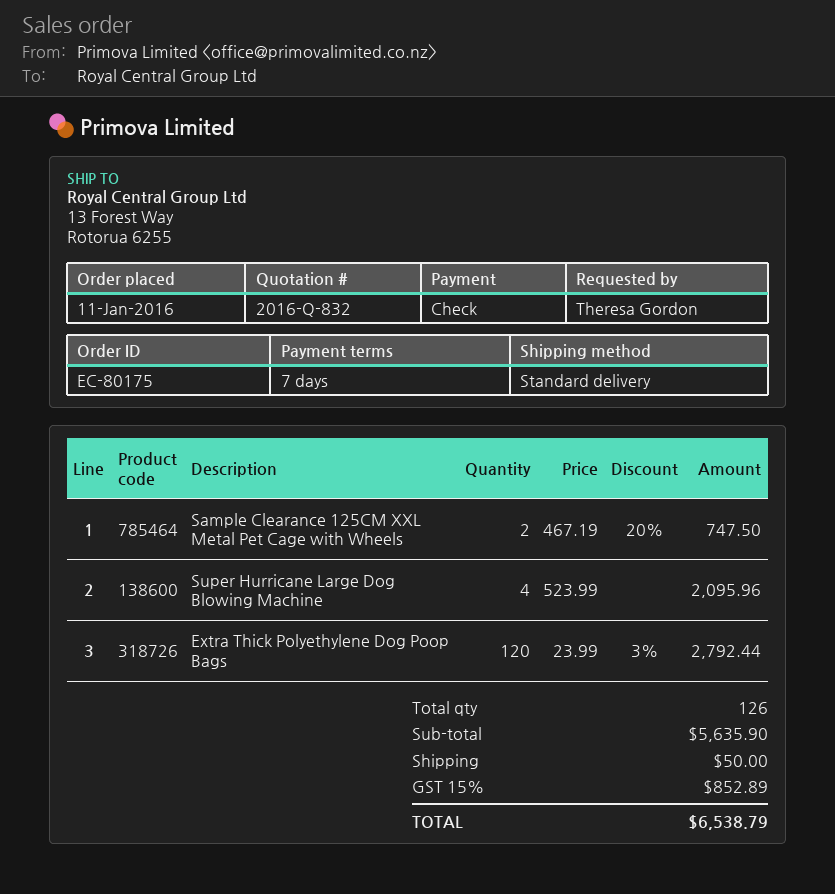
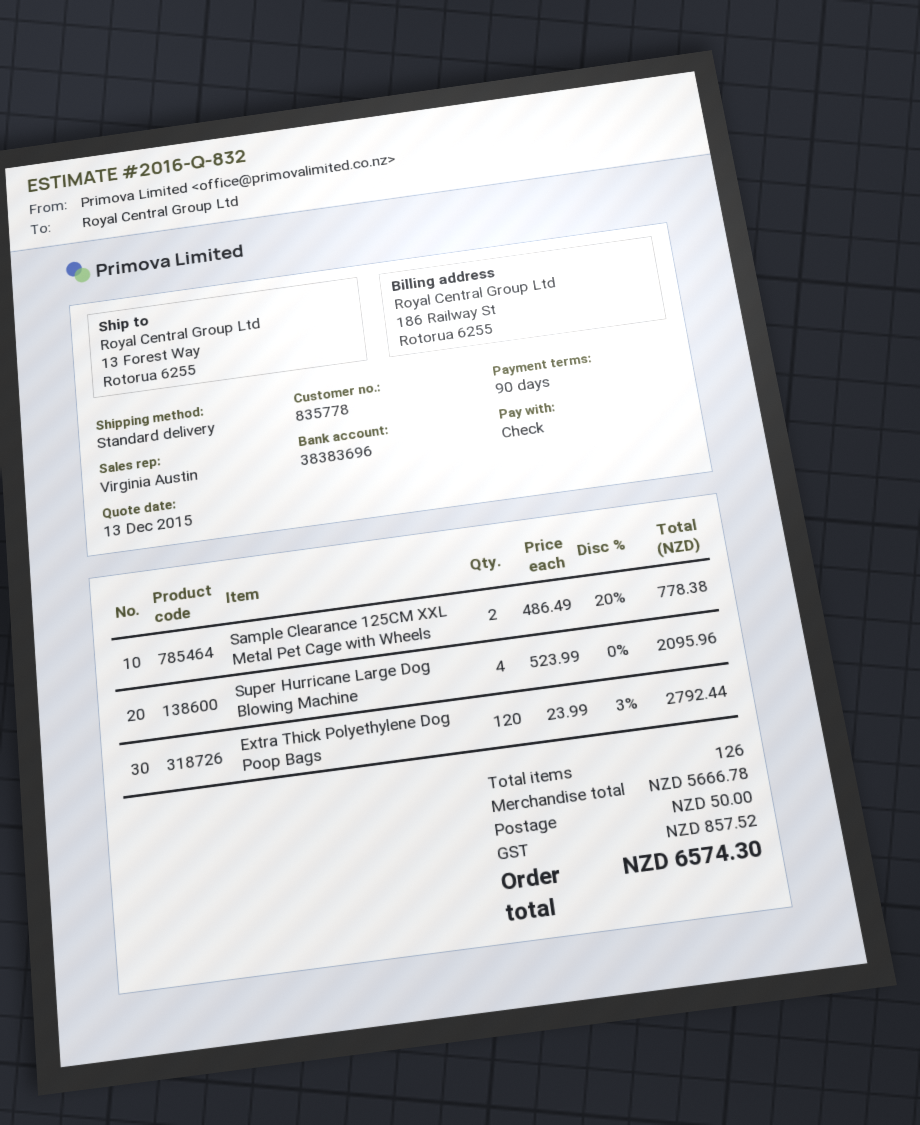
payment terms: 7 days -> 90 days
Sample Clearance 125CM XXL Metal Pet Cage with Wheels: 2 x 467.19 - 20% = 747.50 -> 2 x 486.49 - 20% = 778.38
subtotal: 5635.90 -> 5666.78
tax: 852.89 -> 857.52
total: 6538.79 -> 6574.30

